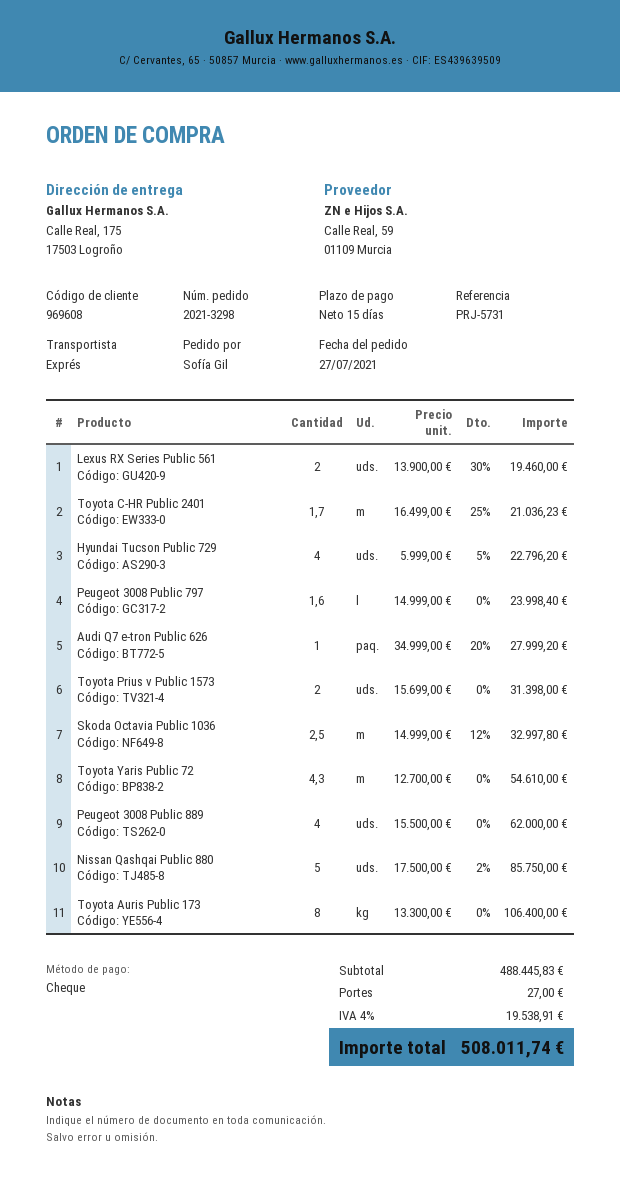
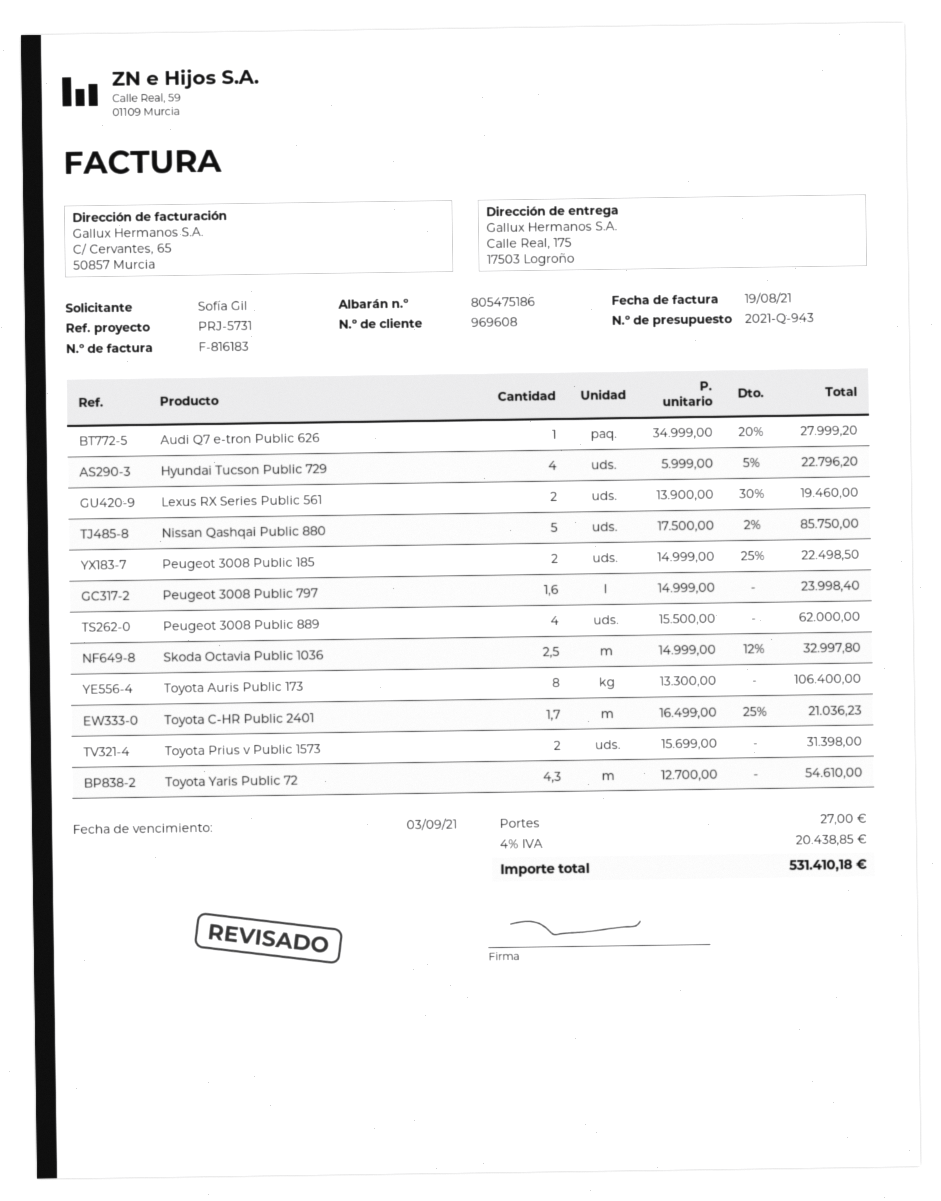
Peugeot 3008 Public 185: none -> 2 x 14999.00 - 25% = 22498.50
tax: 4% = 19538.91 -> 4% = 20438.85
total: 508011.74 -> 531410.18

